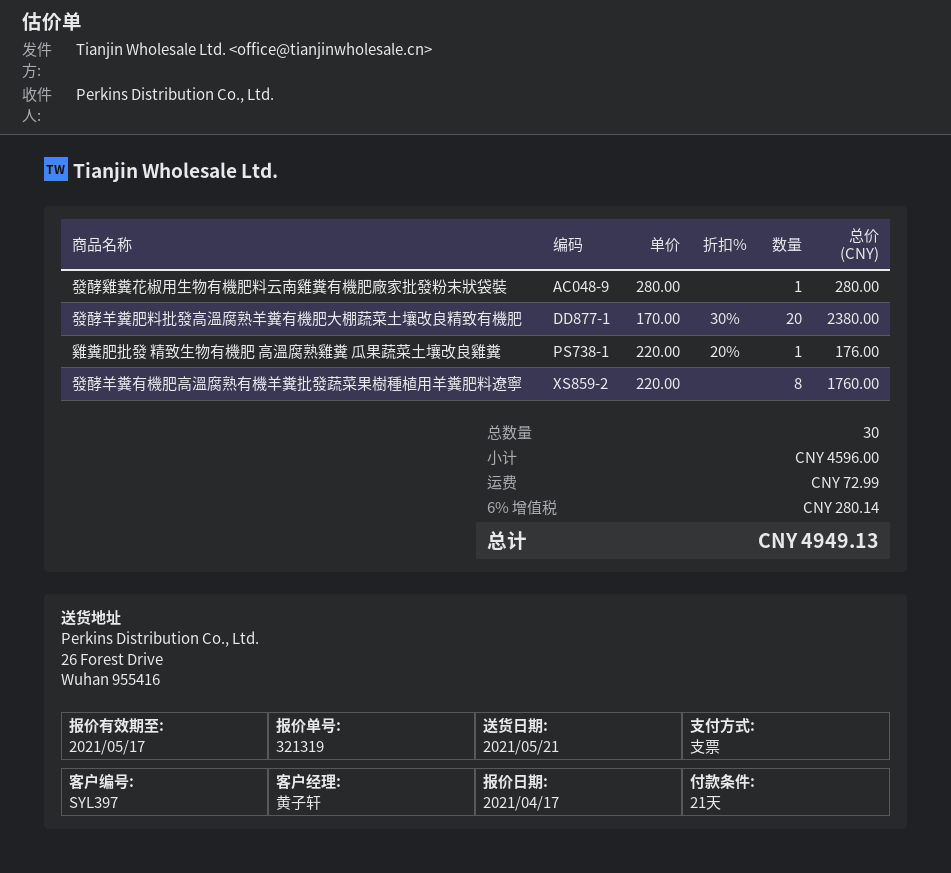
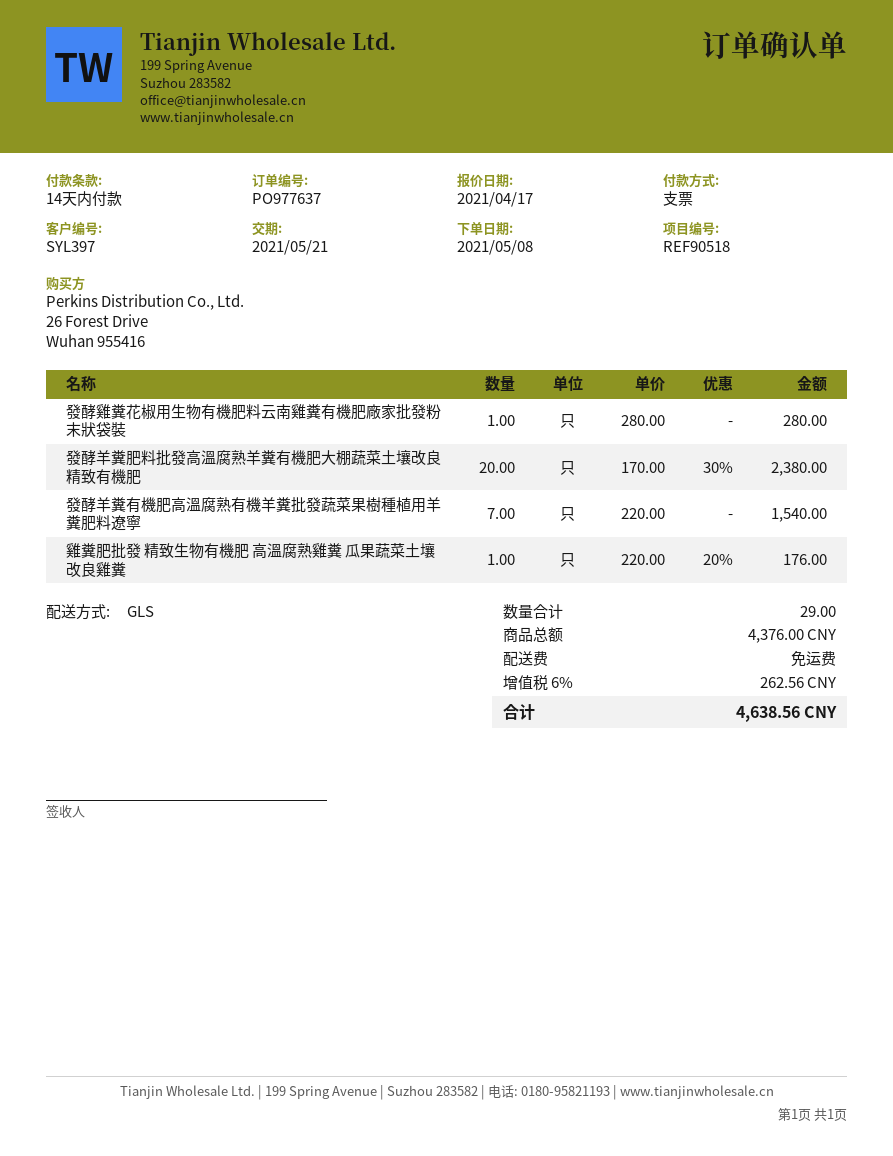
payment terms: 21 days -> 14 days
發酵羊糞有機肥高溫腐熟有機羊糞批發蔬菜果樹種植用羊糞肥料遼寧: 8 x 220.00 = 1760.00 -> 7 x 220.00 = 1540.00
total quantity: 30 -> 29
subtotal: 4596.00 -> 4376.00
shipping: 72.99 -> 0.00
tax: 6% = 280.14 -> 6% = 262.56
total: 4949.13 -> 4638.56

